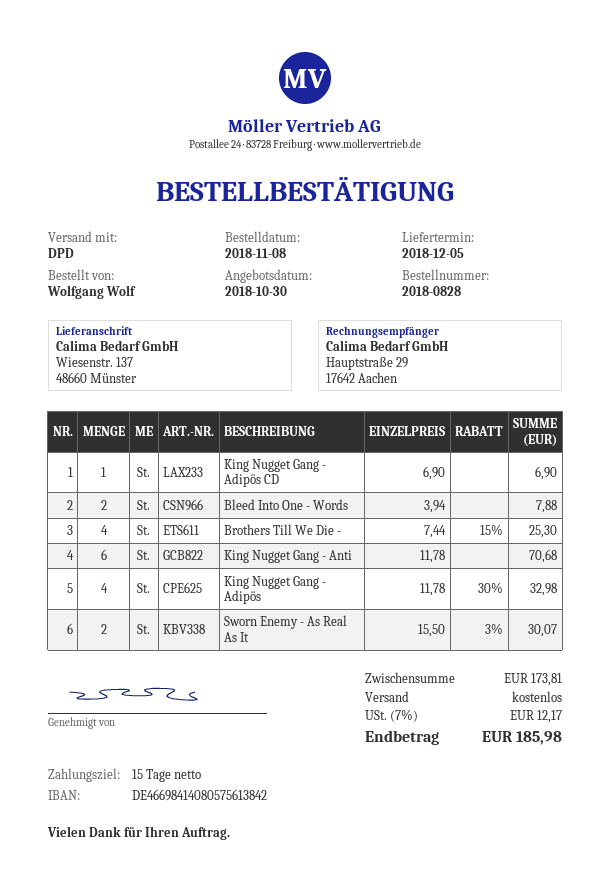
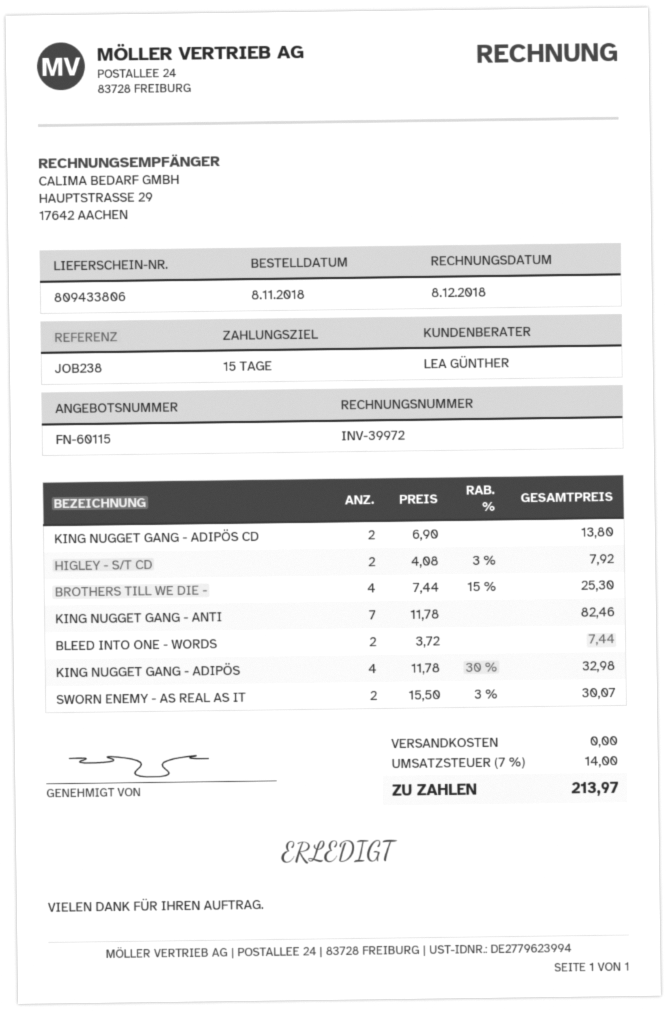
King Nugget Gang - Adipös CD: 1 x 6.90 = 6.90 -> 2 x 6.90 = 13.80
Bleed Into One - Words: 2 x 3.94 = 7.88 -> 2 x 3.72 = 7.44
King Nugget Gang - Anti: 6 x 11.78 = 70.68 -> 7 x 11.78 = 82.46
HIGLEY - S/T CD: none -> 2 x 4.08 - 3% = 7.92
tax: 7% = 12.17 -> 7% = 14.00
total: 185.98 -> 213.97

